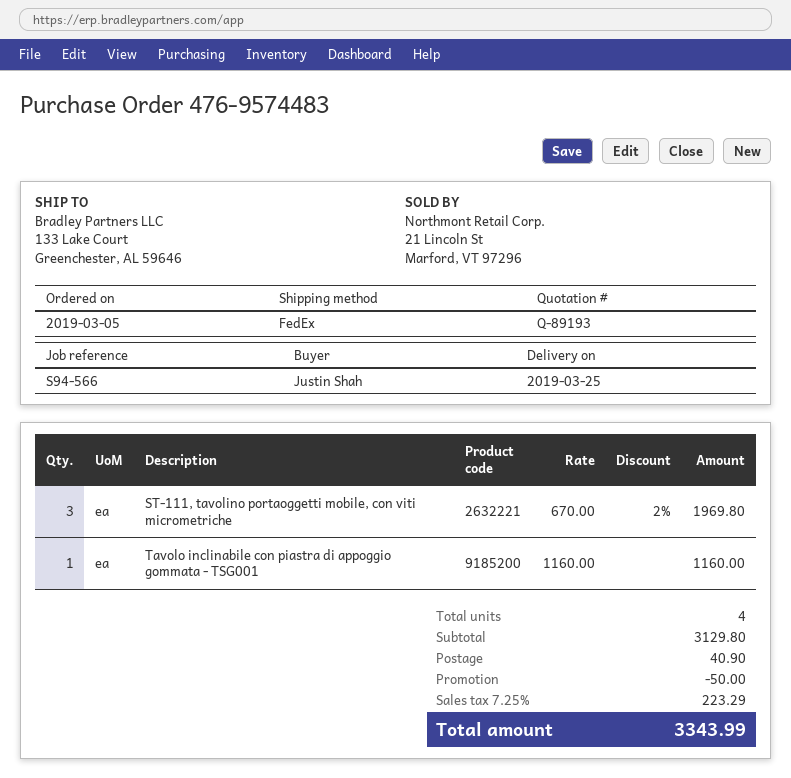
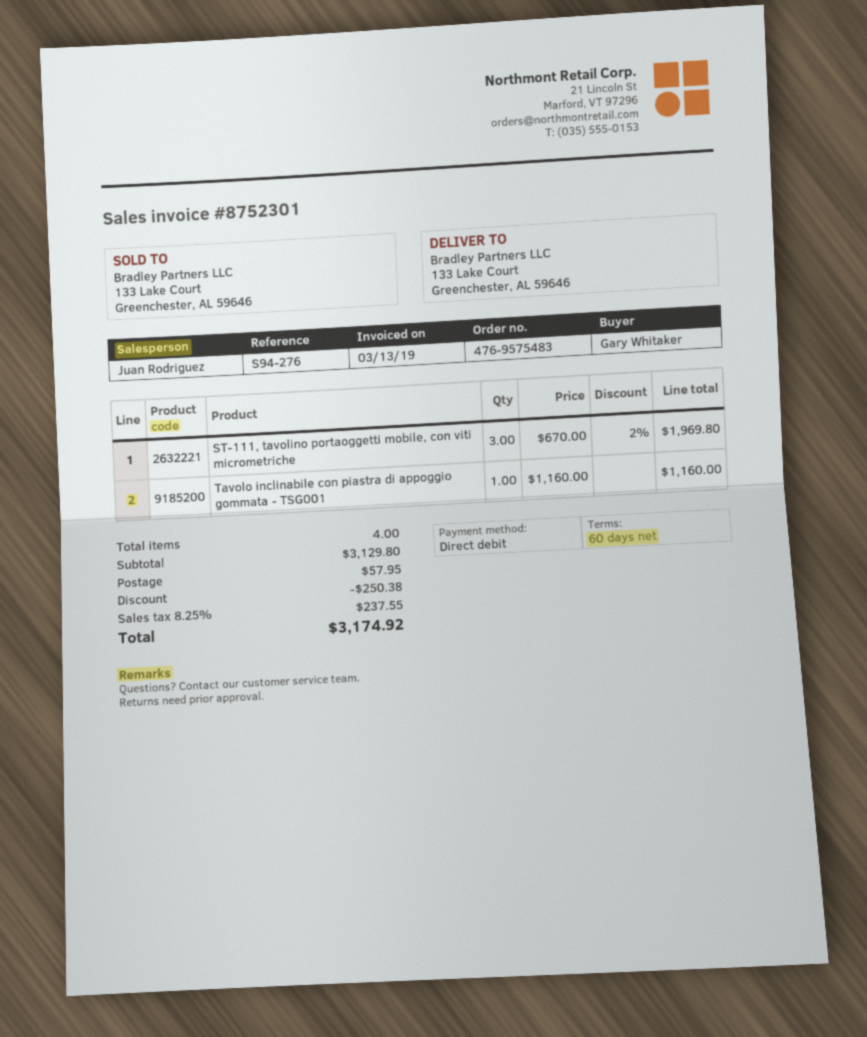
order number: 476-9574483 -> 476-9575483
reference: S94-566 -> S94-276
ordered by: Justin Shah -> Gary Whitaker
discount: 50.00 -> 250.38
shipping: 40.90 -> 57.95
tax: 7.25% = 223.29 -> 8.25% = 237.55
total: 3343.99 -> 3174.92

